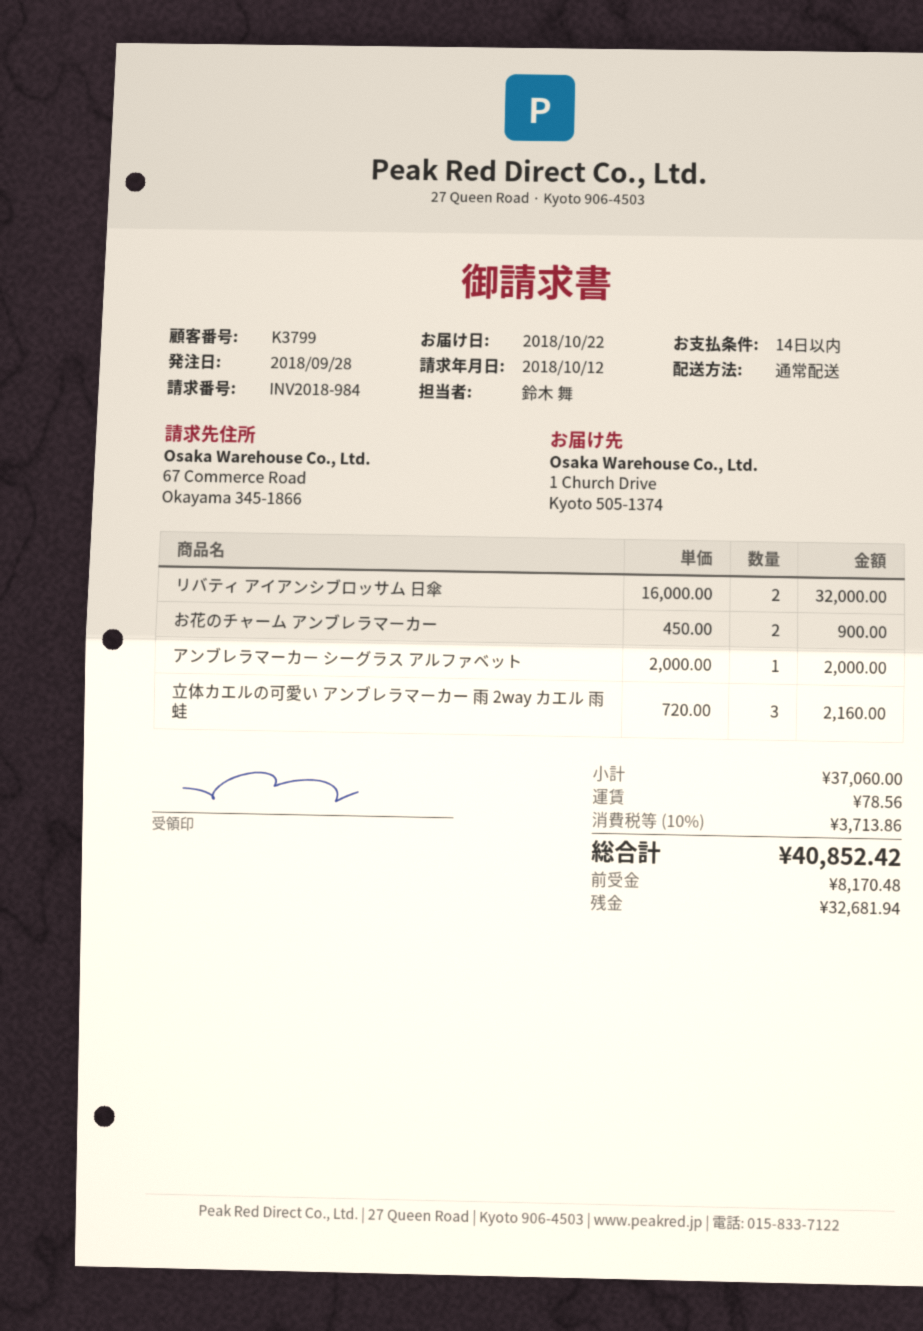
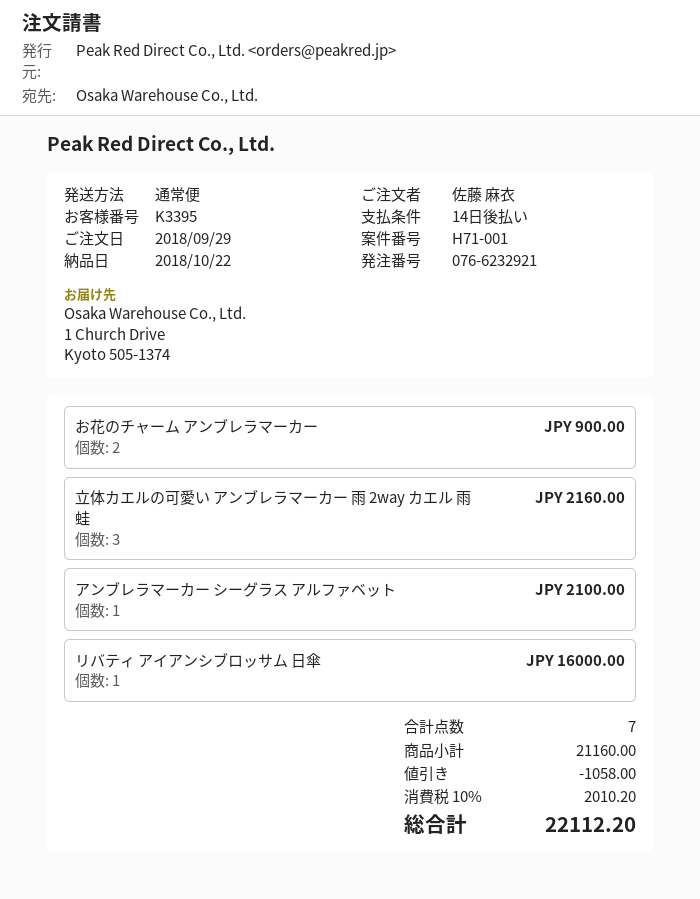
order date: 2018-09-28 -> 2018-09-29
customer number: K3799 -> K3395
リバティ アイアンシブロッサム 日傘: 2 for 32000.00 -> 1 for 16000.00
アンブレラマーカー シーグラス アルファベット: 1 for 2000.00 -> 1 for 2100.00
subtotal: 37060.00 -> 21160.00
discount: none -> 1058.00
shipping: 78.56 -> none
tax: 10% = 3713.86 -> 10% = 2010.20
total: 40852.42 -> 22112.20

